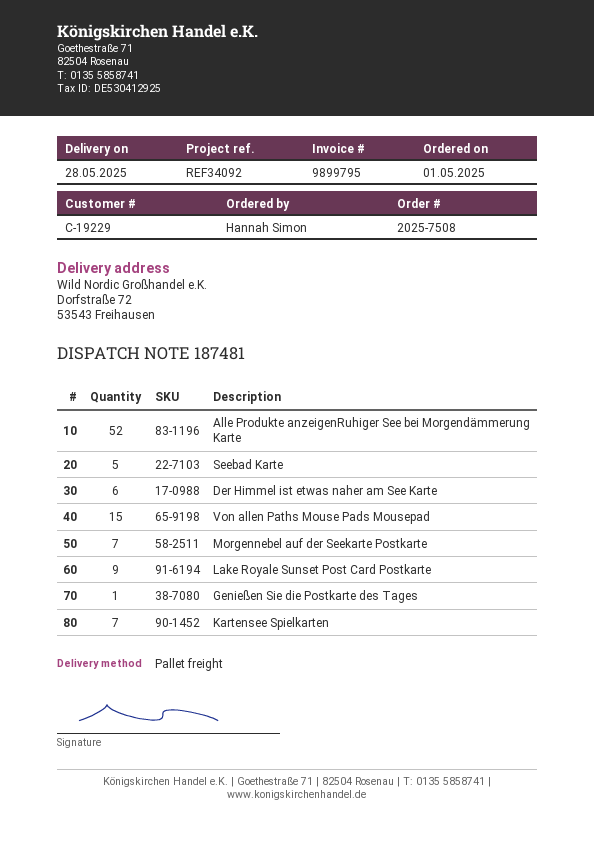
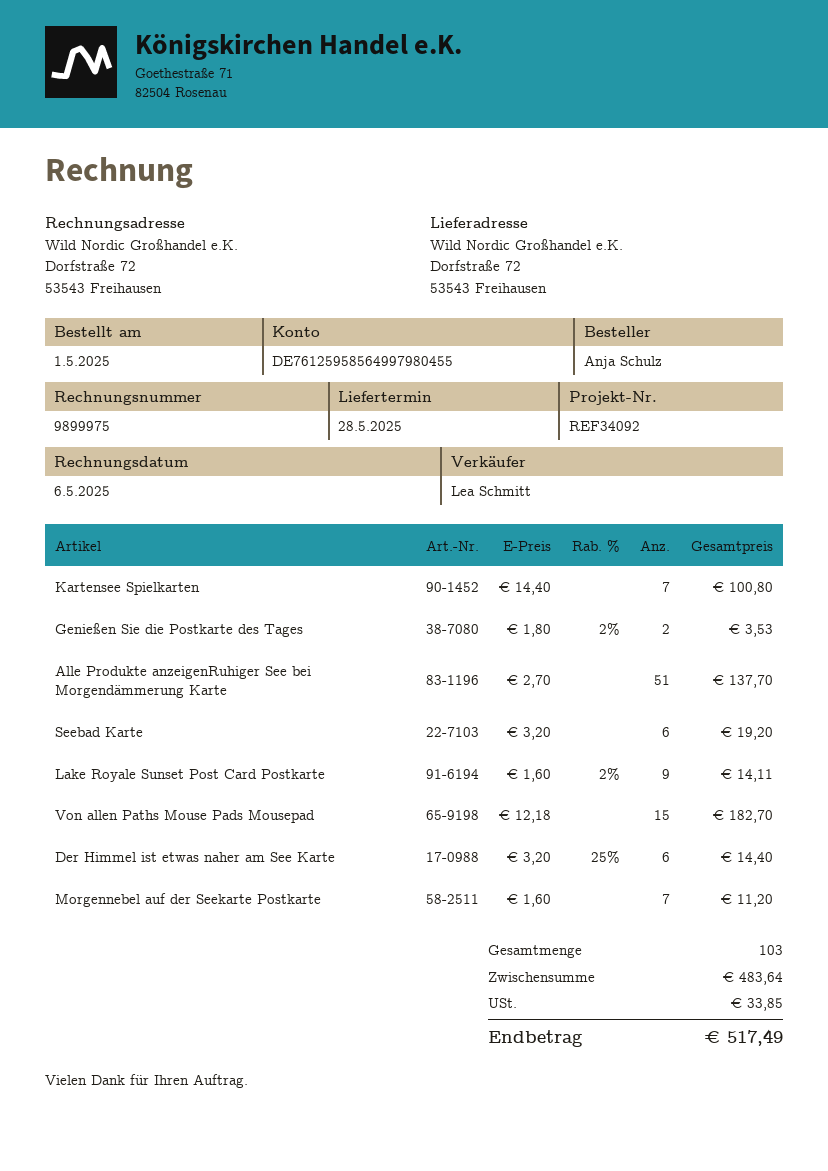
invoice number: 9899795 -> 9899975
ordered by: Hannah Simon -> Anja Schulz
Alle Produkte anzeigenRuhiger See bei Morgendämmerung Karte: 52 -> 51
Seebad Karte: 5 -> 6
Genießen Sie die Postkarte des Tages: 1 -> 2

